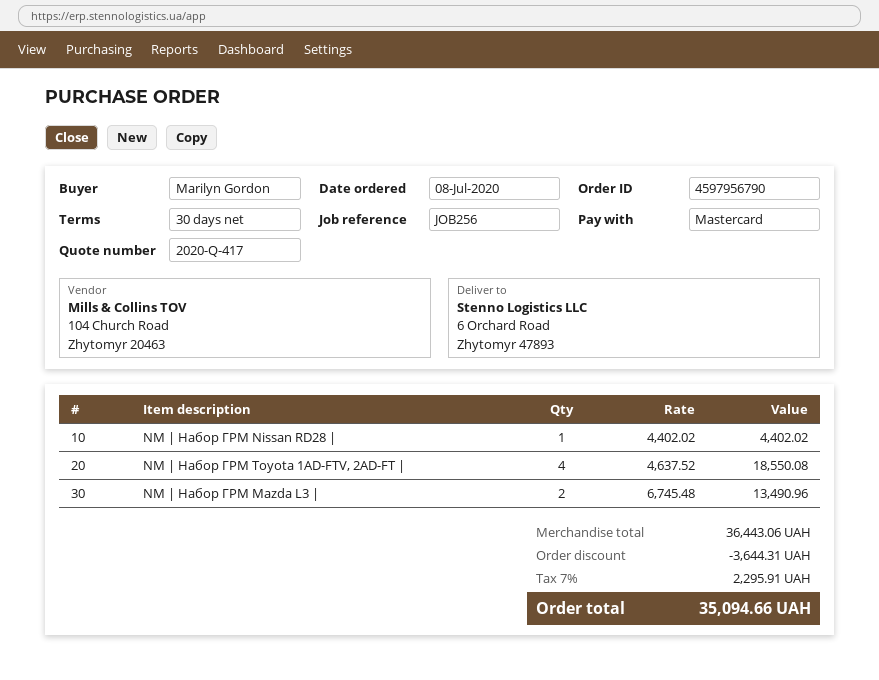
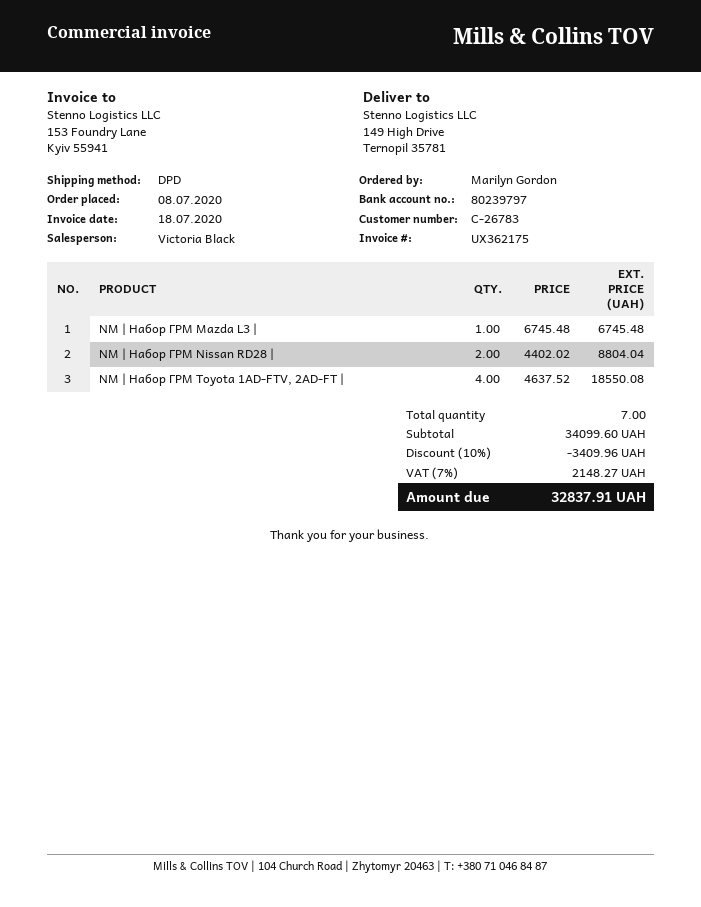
ship to: 6 Orchard Road, Zhytomyr 47893 -> 149 High Drive, Ternopil 35781
NM | Набор ГРМ Nissan RD28 |: 1 x 4402.02 = 4402.02 -> 2 x 4402.02 = 8804.04
NM | Набор ГРМ Mazda L3 |: 2 x 6745.48 = 13490.96 -> 1 x 6745.48 = 6745.48
subtotal: 36443.06 -> 34099.60
discount: 3644.31 -> 3409.96
tax: 7% = 2295.91 -> 7% = 2148.27
total: 35094.66 -> 32837.91

